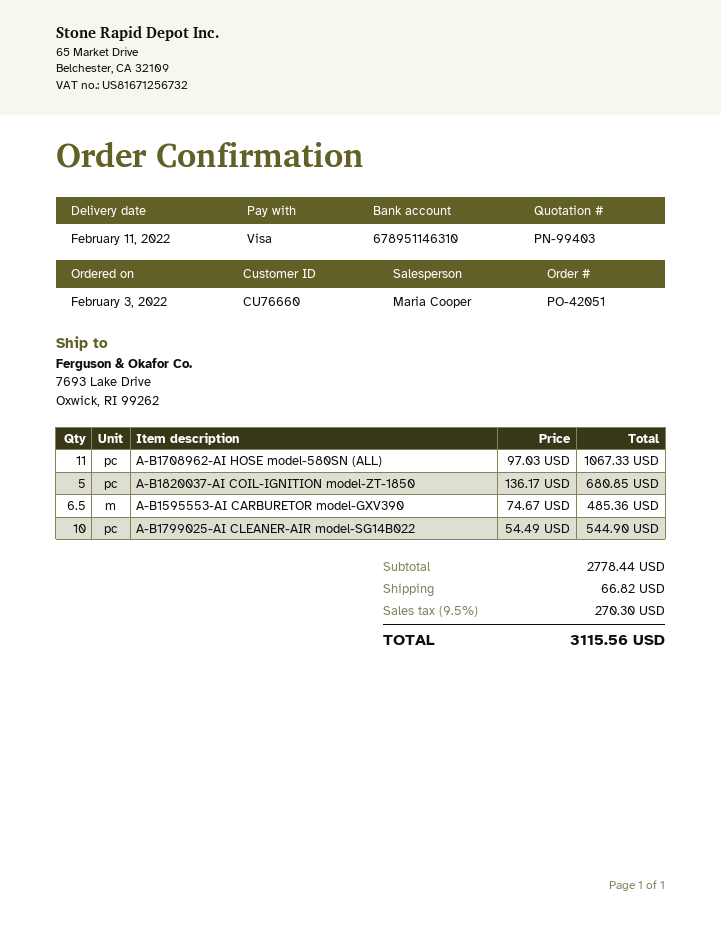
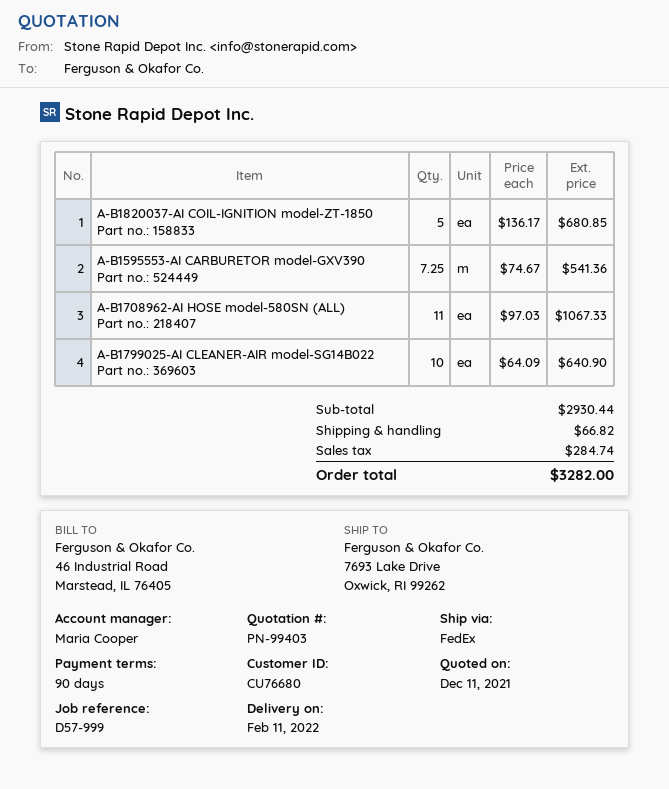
customer number: CU76660 -> CU76680
A-B1595553-AI CARBURETOR model-GXV390: 6.5 x 74.67 = 485.36 -> 7.25 x 74.67 = 541.36
A-B1799025-AI CLEANER-AIR model-SG14B022: 10 x 54.49 = 544.90 -> 10 x 64.09 = 640.90
subtotal: 2778.44 -> 2930.44
tax: 270.30 -> 284.74
total: 3115.56 -> 3282.00

